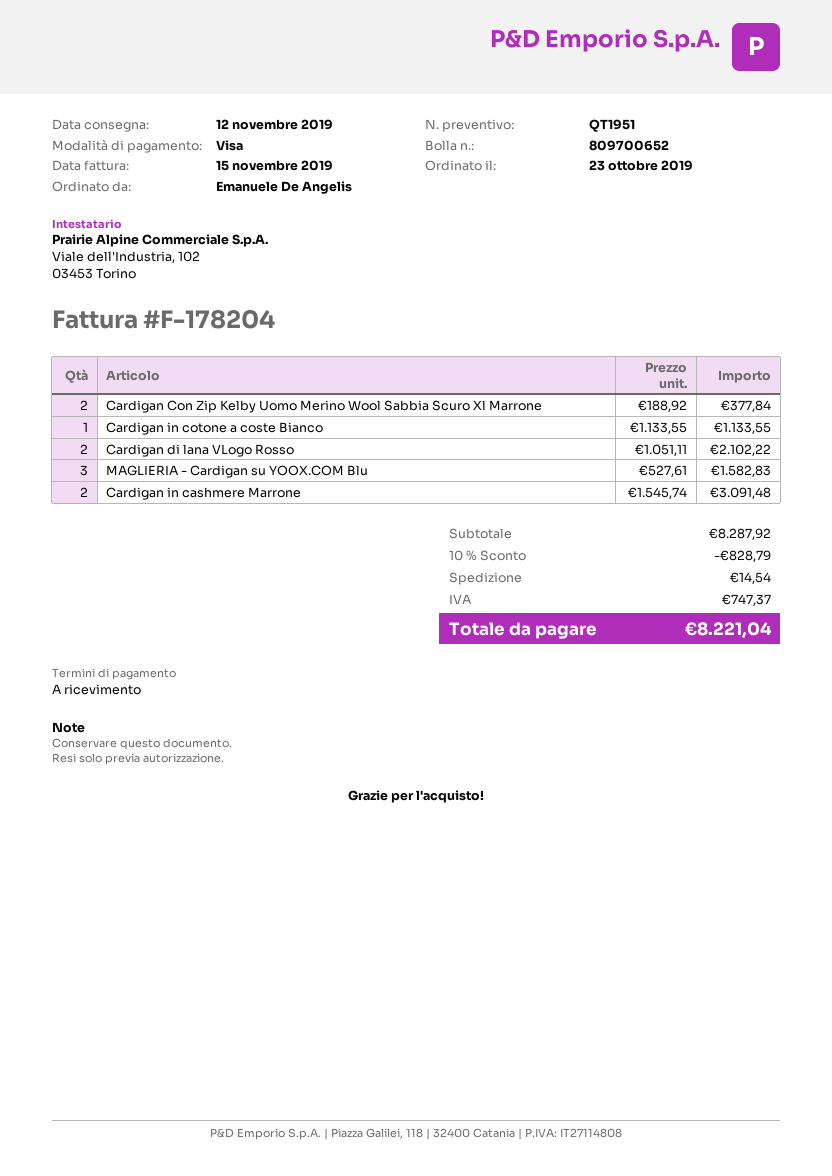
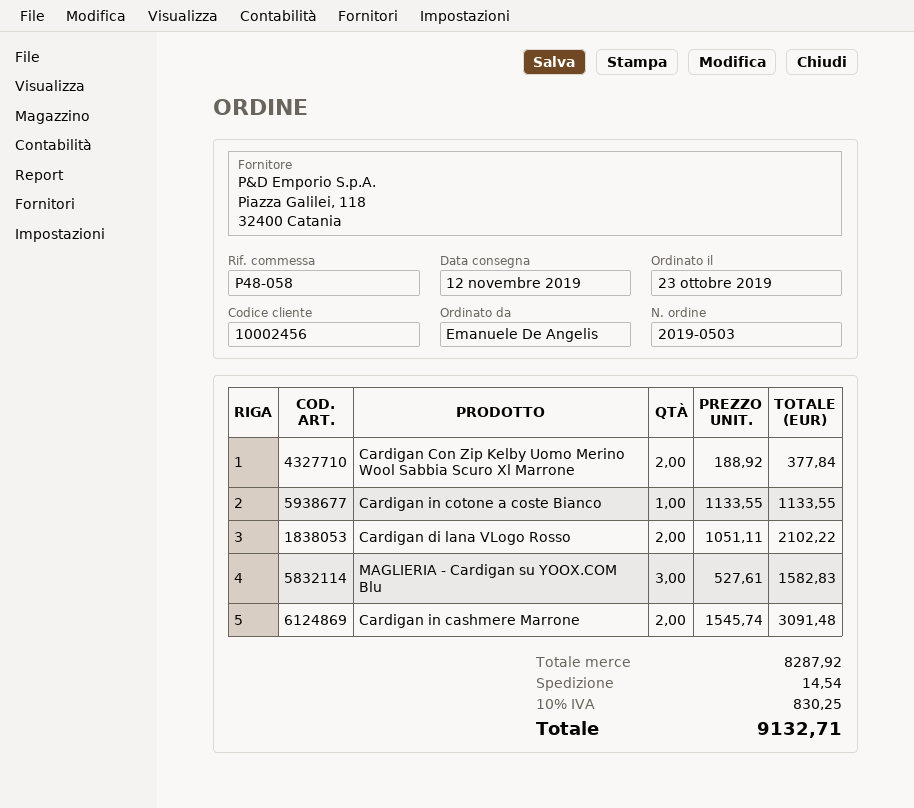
discount: 10% = 828.79 -> none
tax: 747.37 -> 830.25
total: 8221.04 -> 9132.71

